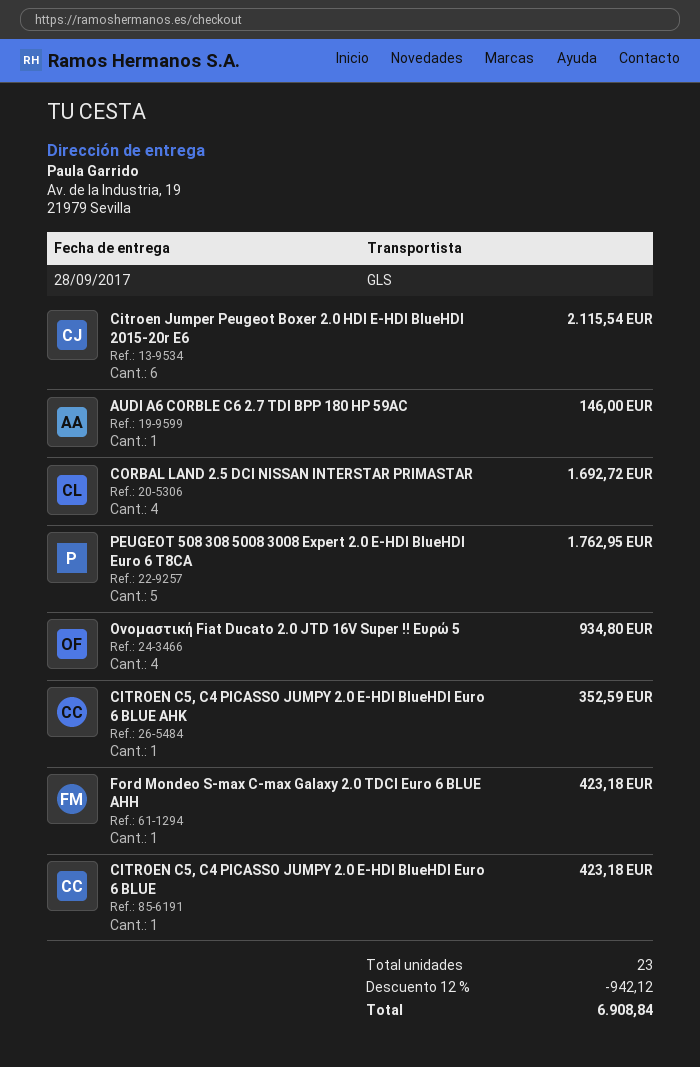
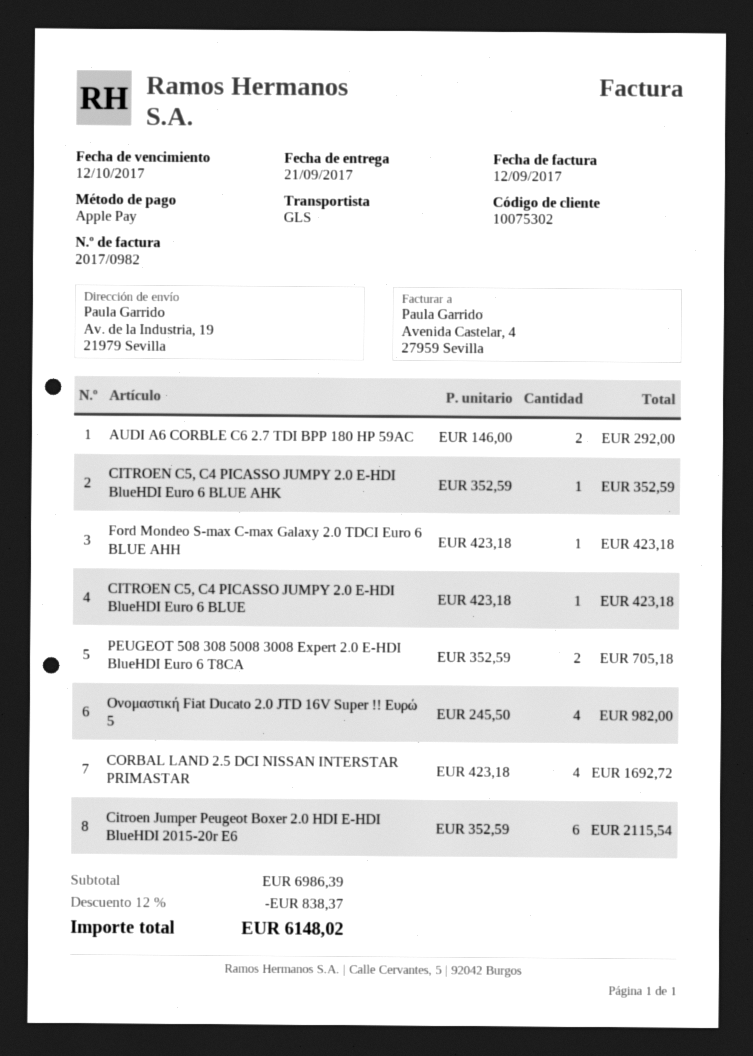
delivery date: 2017-09-28 -> 2017-09-21
AUDI A6 CORBLE C6 2.7 TDI BPP 180 HP 59AC: 1 for 146.00 -> 2 for 292.00
PEUGEOT 508 308 5008 3008 Expert 2.0 E-HDI BlueHDI Euro 6 T8CA: 5 for 1762.95 -> 2 for 705.18
Ονομαστική Fiat Ducato 2.0 JTD 16V Super !! Ευρώ 5: 4 for 934.80 -> 4 for 982.00
discount: 12% = 942.12 -> 12% = 838.37
total: 6908.84 -> 6148.02

